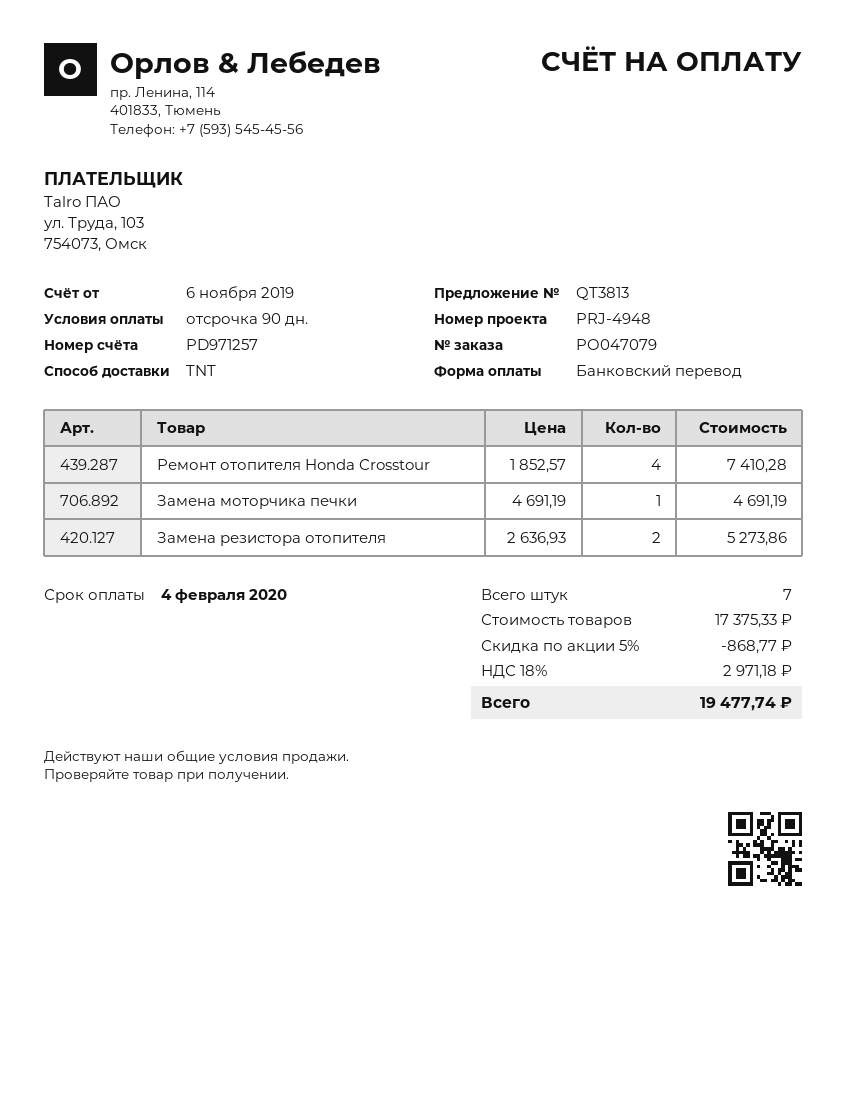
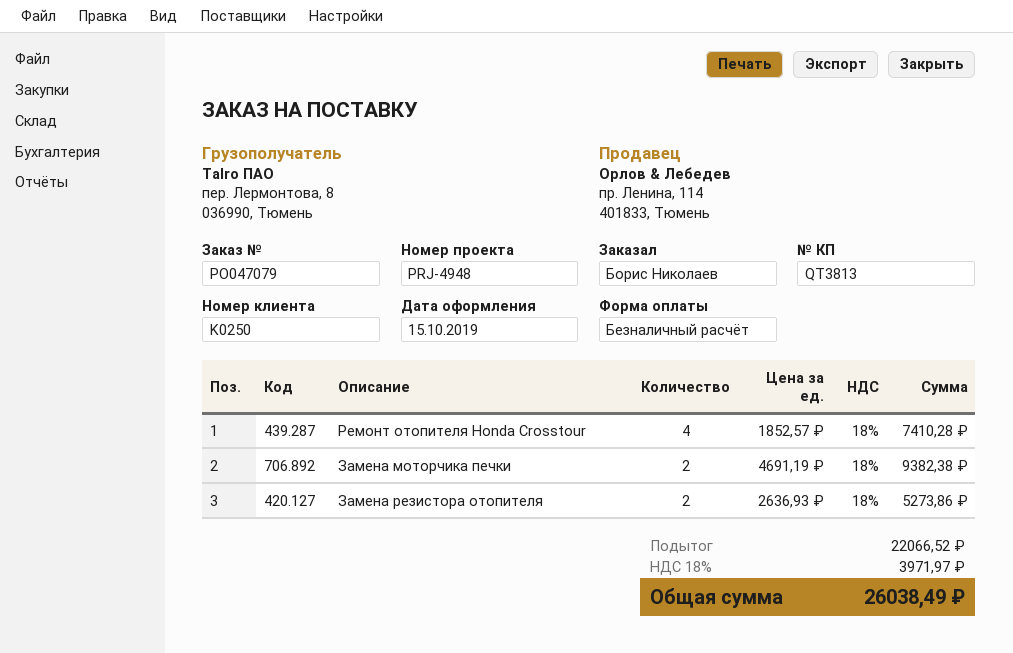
Замена моторчика печки: 1 x 4691.19 = 4691.19 -> 2 x 4691.19 = 9382.38
subtotal: 17375.33 -> 22066.52
discount: 5% = 868.77 -> none
tax: 18% = 2971.18 -> 18% = 3971.97
total: 19477.74 -> 26038.49

